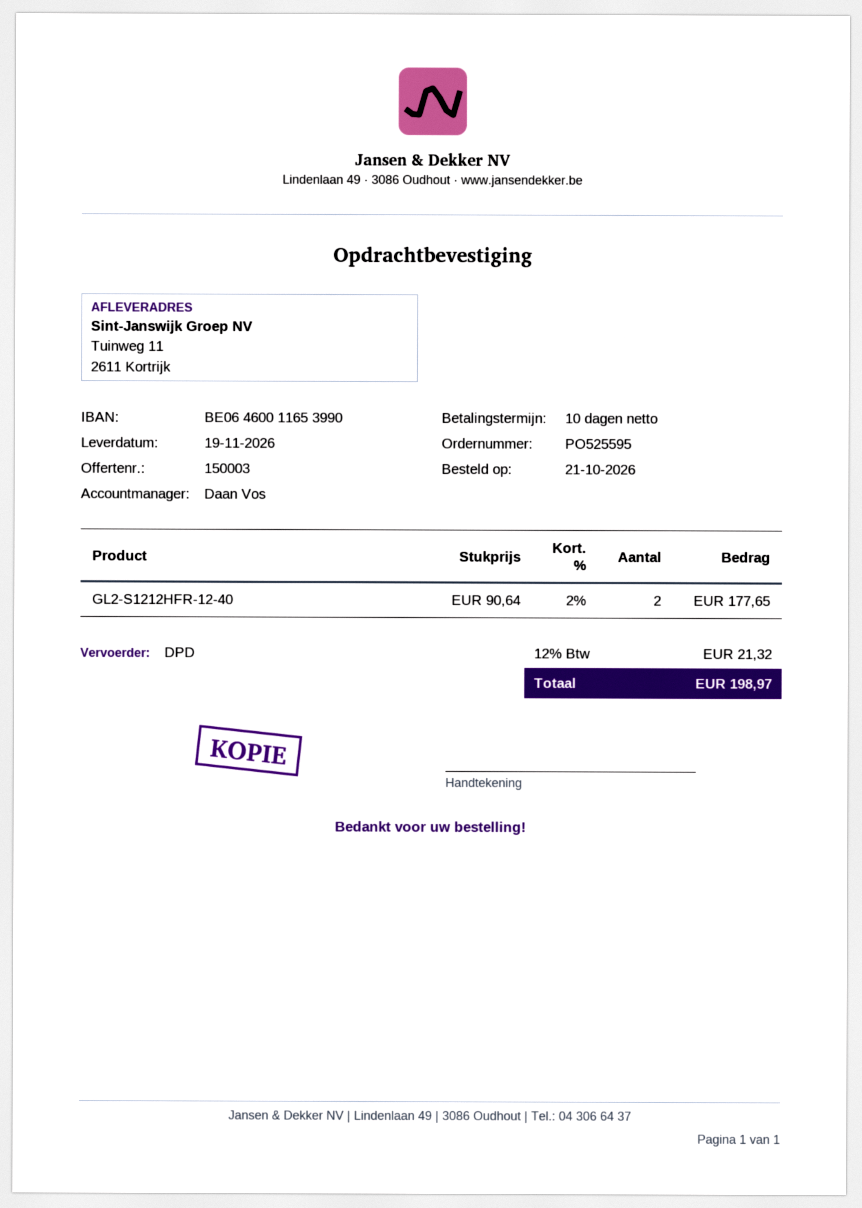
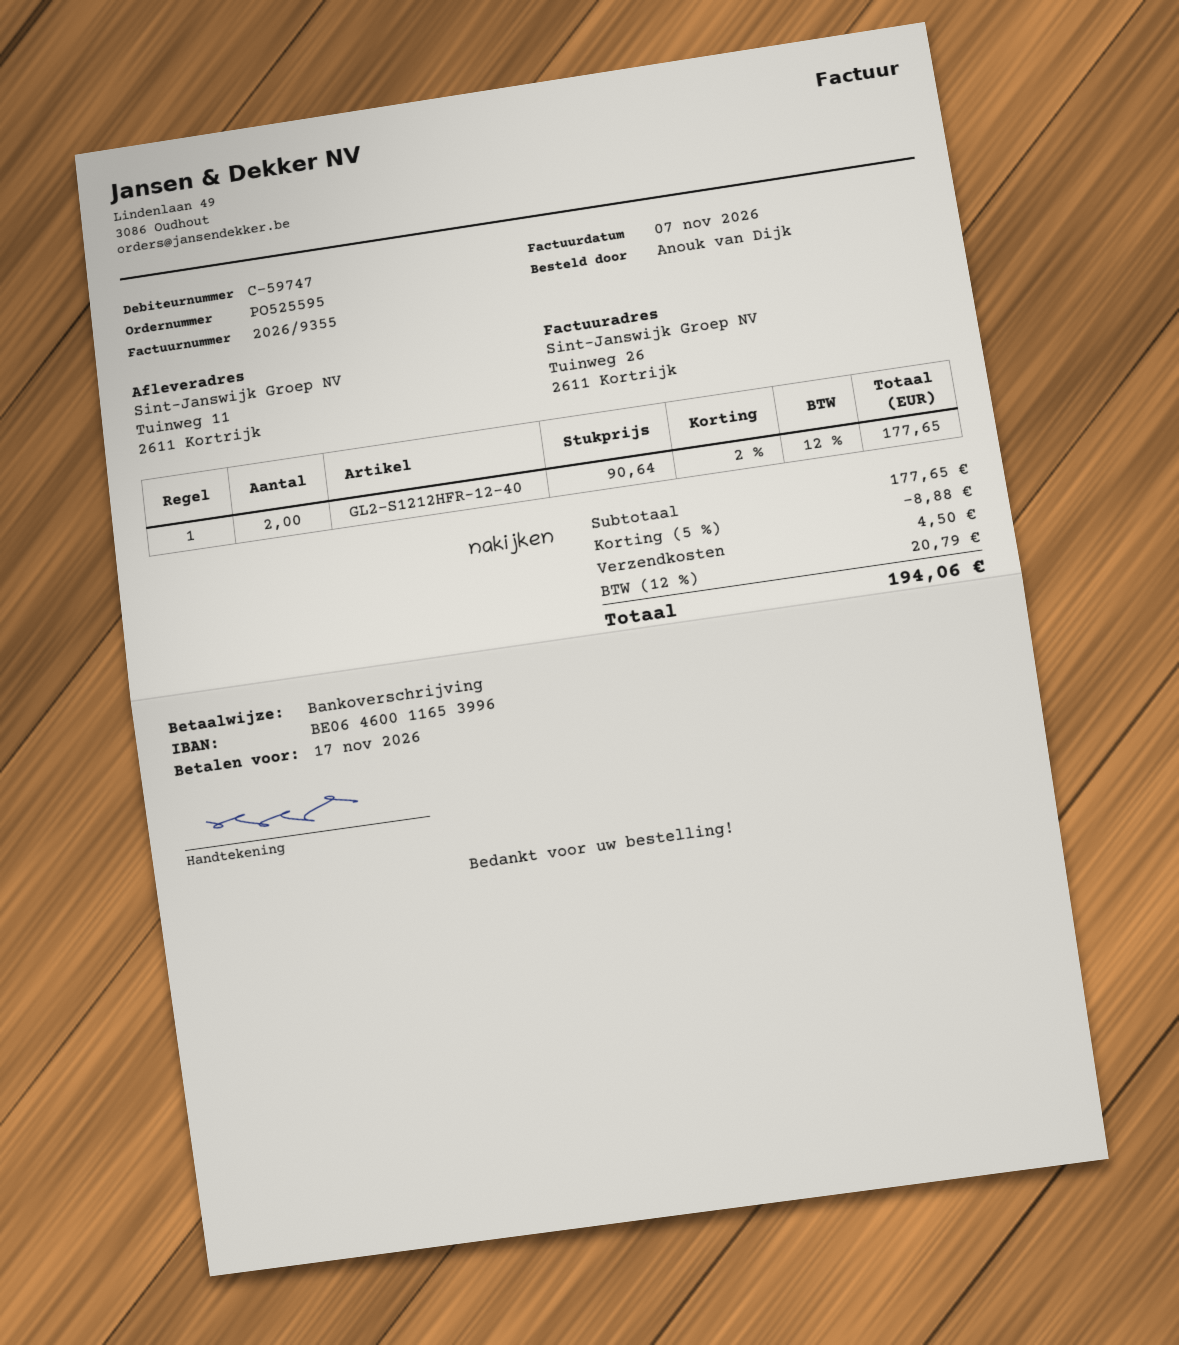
bank account: BE06460011653990 -> BE06460011653996
discount: none -> 5% = 8.88
shipping: none -> 4.50
tax: 12% = 21.32 -> 12% = 20.79
total: 198.97 -> 194.06

